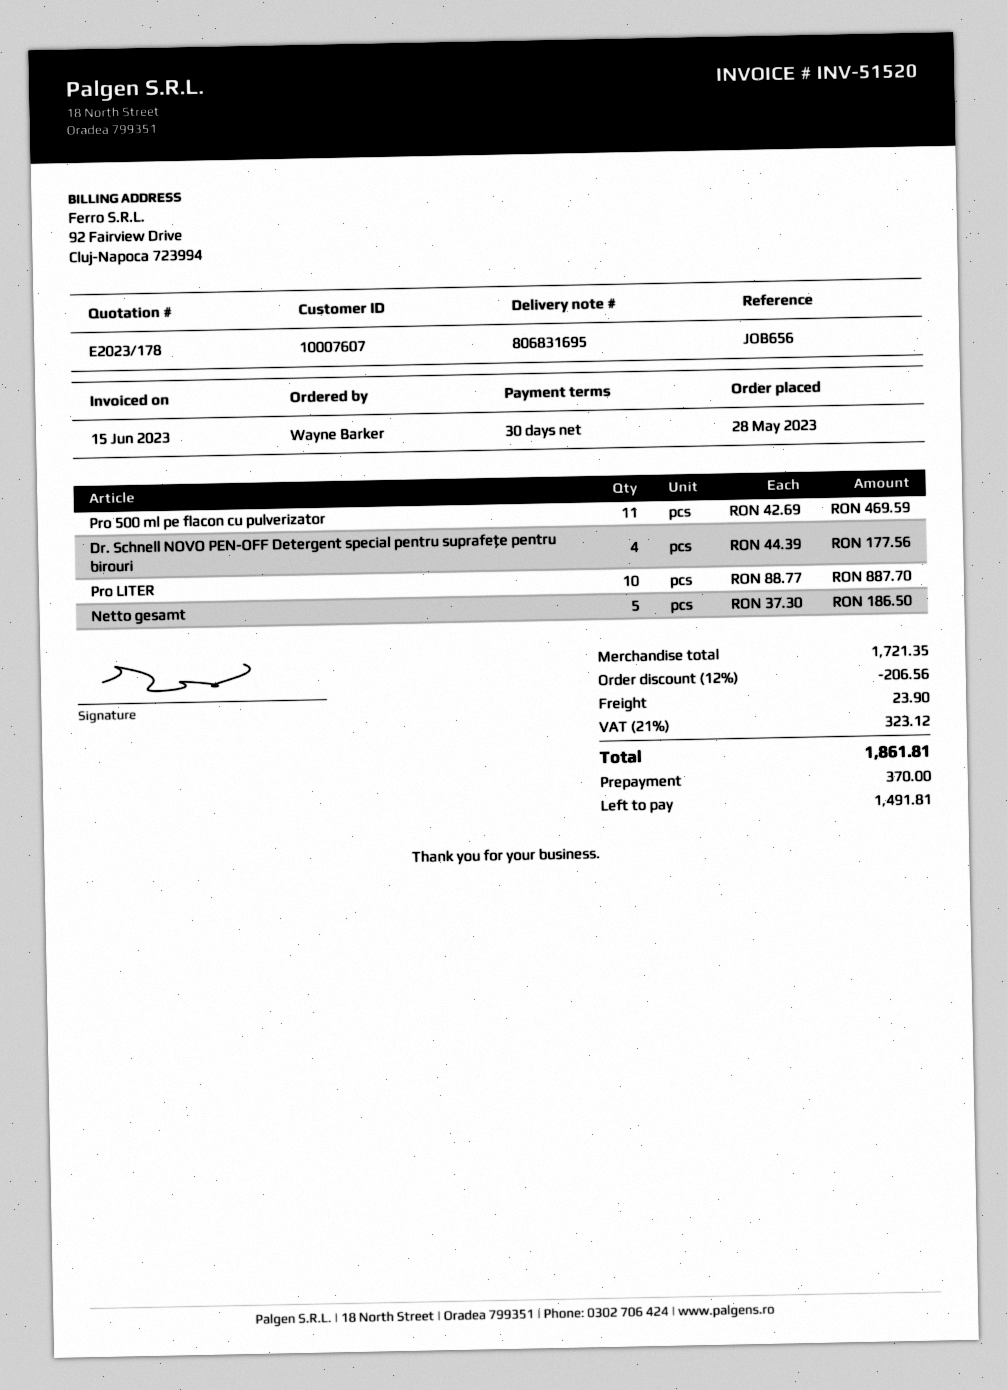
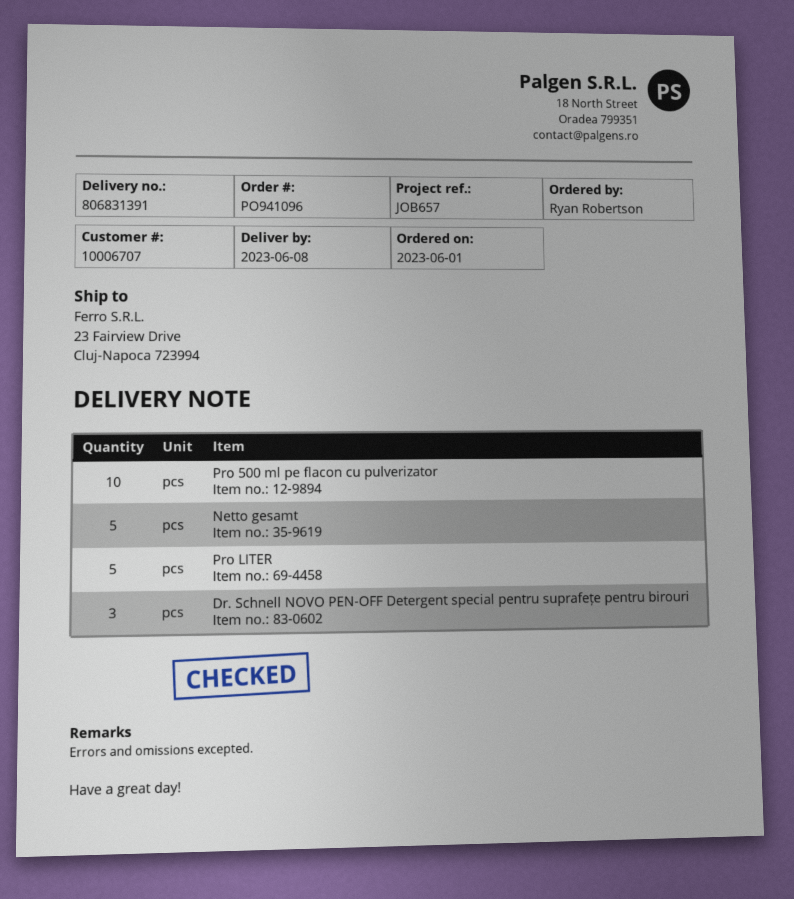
order date: 2023-05-28 -> 2023-06-01
delivery note number: 806831695 -> 806831391
customer number: 10007607 -> 10006707
reference: JOB656 -> JOB657
ordered by: Wayne Barker -> Ryan Robertson
Pro 500 ml pe flacon cu pulverizator: 11 -> 10
Dr. Schnell NOVO PEN-OFF Detergent special pentru suprafețe pentru birouri: 4 -> 3
Pro LITER: 10 -> 5

